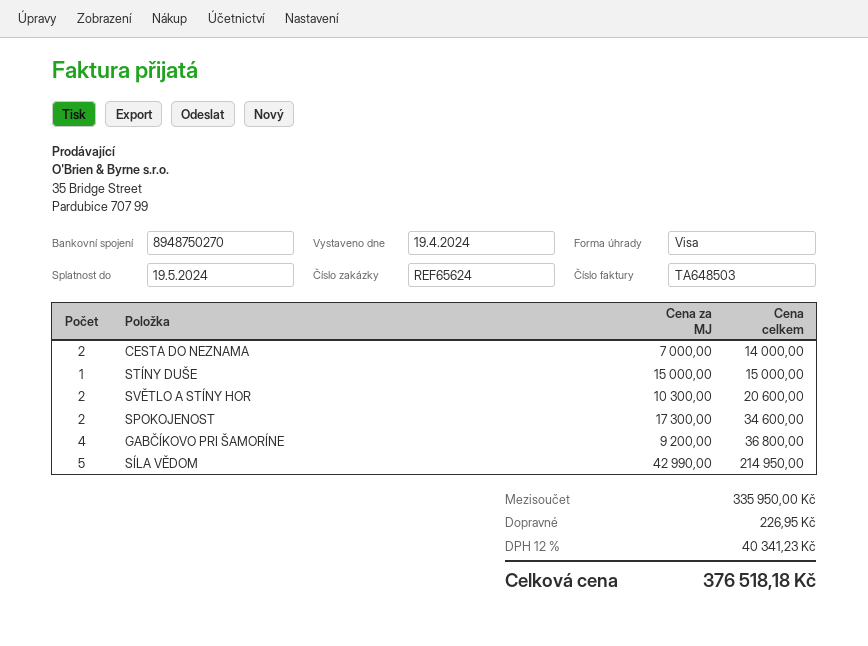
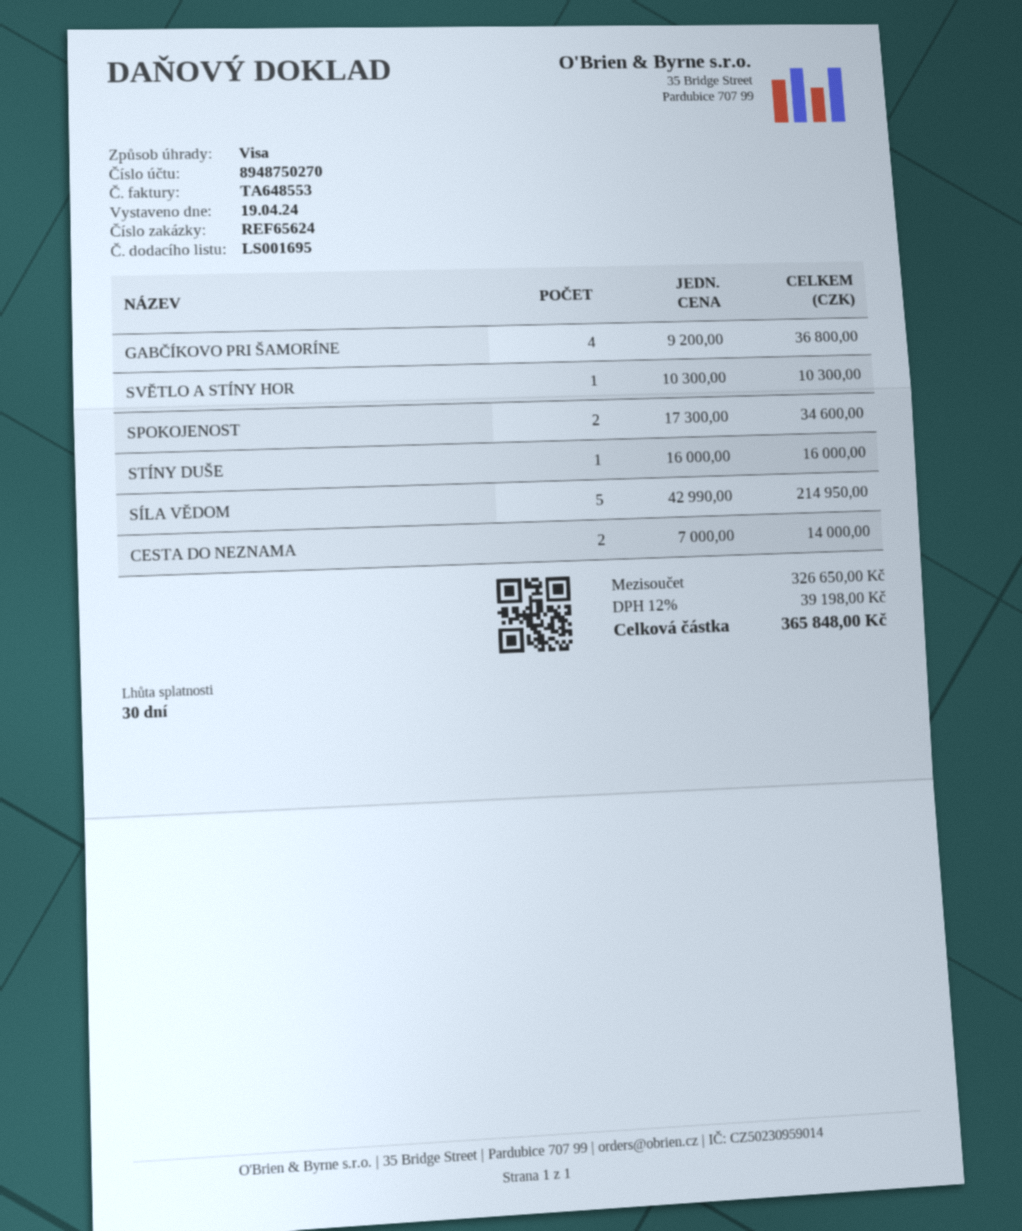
invoice number: TA648503 -> TA648553
STÍNY DUŠE: 1 x 15000.00 = 15000.00 -> 1 x 16000.00 = 16000.00
SVĚTLO A STÍNY HOR: 2 x 10300.00 = 20600.00 -> 1 x 10300.00 = 10300.00
subtotal: 335950.00 -> 326650.00
shipping: 226.95 -> none
tax: 12% = 40341.23 -> 12% = 39198.00
total: 376518.18 -> 365848.00

